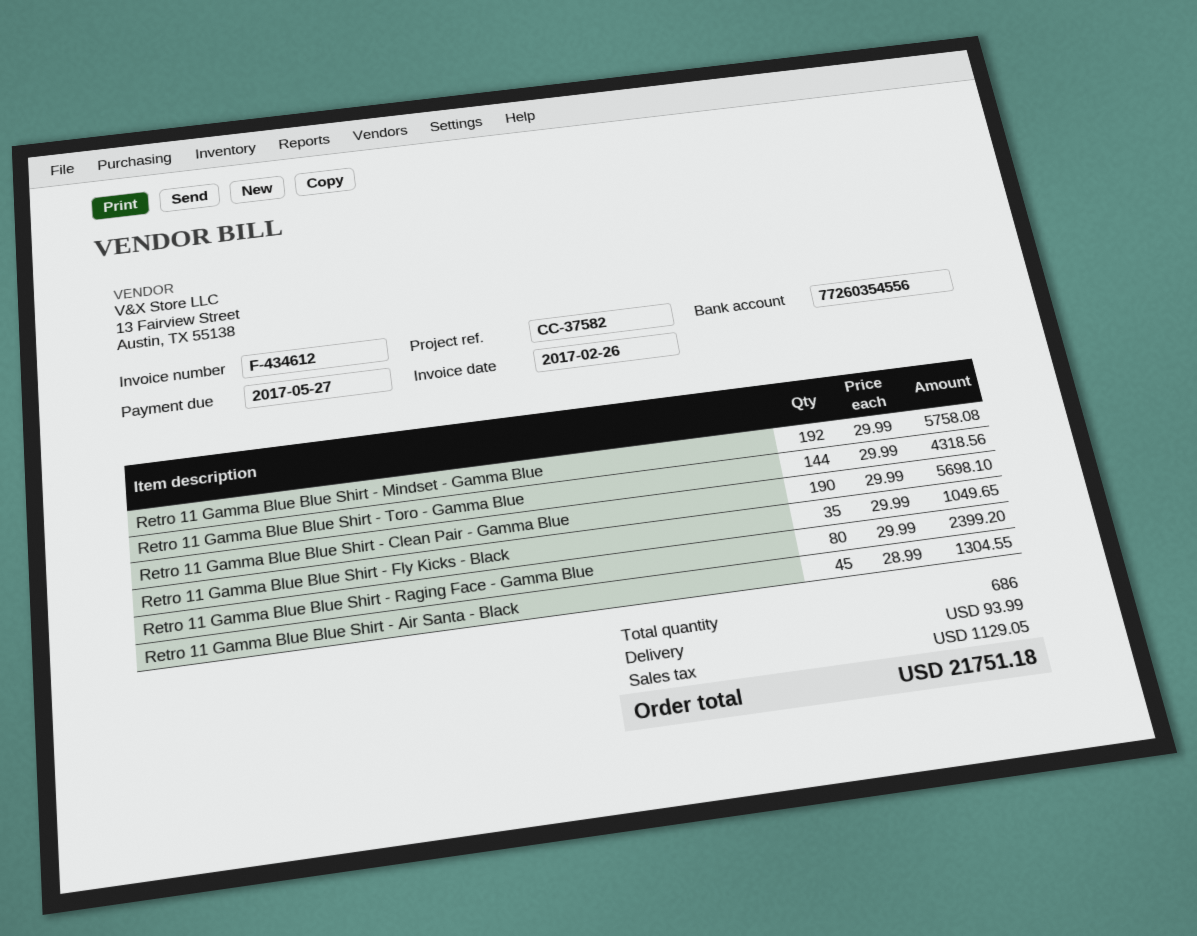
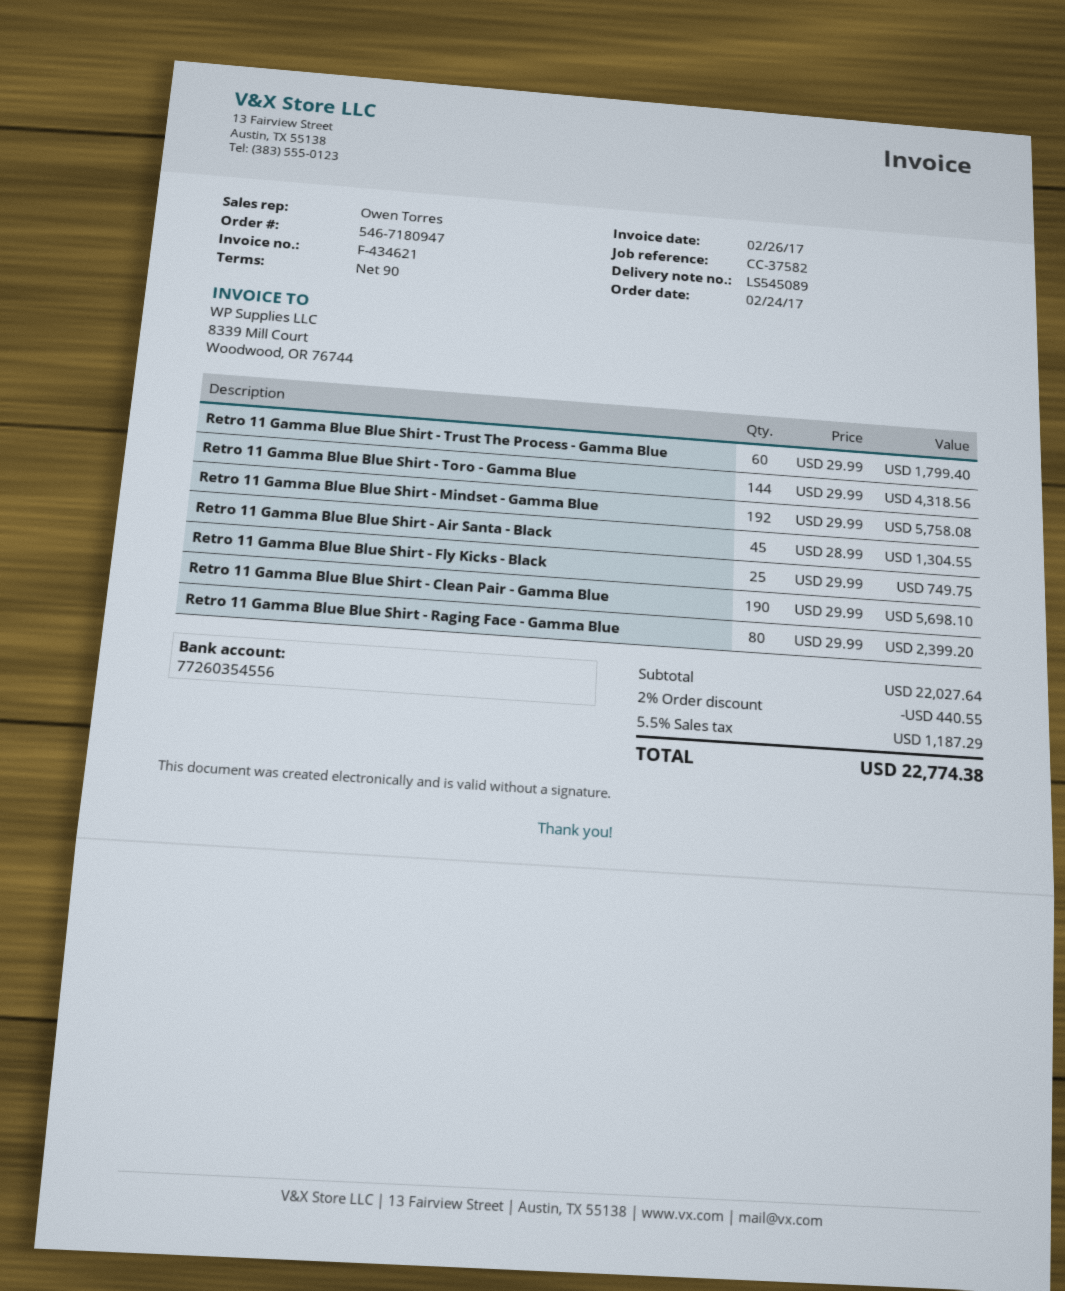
invoice number: F-434612 -> F-434621
Retro 11 Gamma Blue Blue Shirt - Fly Kicks - Black: 35 x 29.99 = 1049.65 -> 25 x 29.99 = 749.75
Retro 11 Gamma Blue Blue Shirt - Trust The Process - Gamma Blue: none -> 60 x 29.99 = 1799.40
discount: none -> 2% = 440.55
shipping: 93.99 -> none
tax: 1129.05 -> 1187.29
total: 21751.18 -> 22774.38

